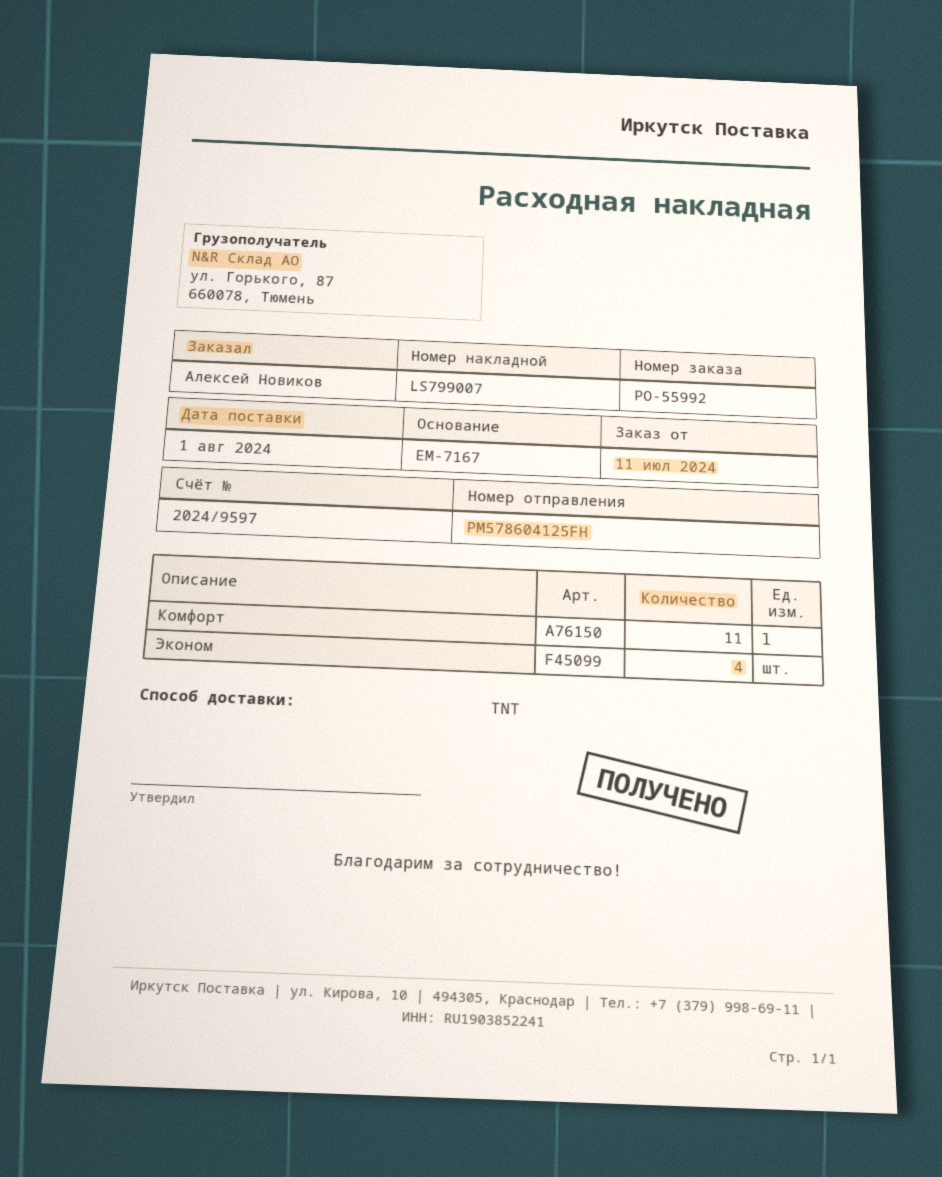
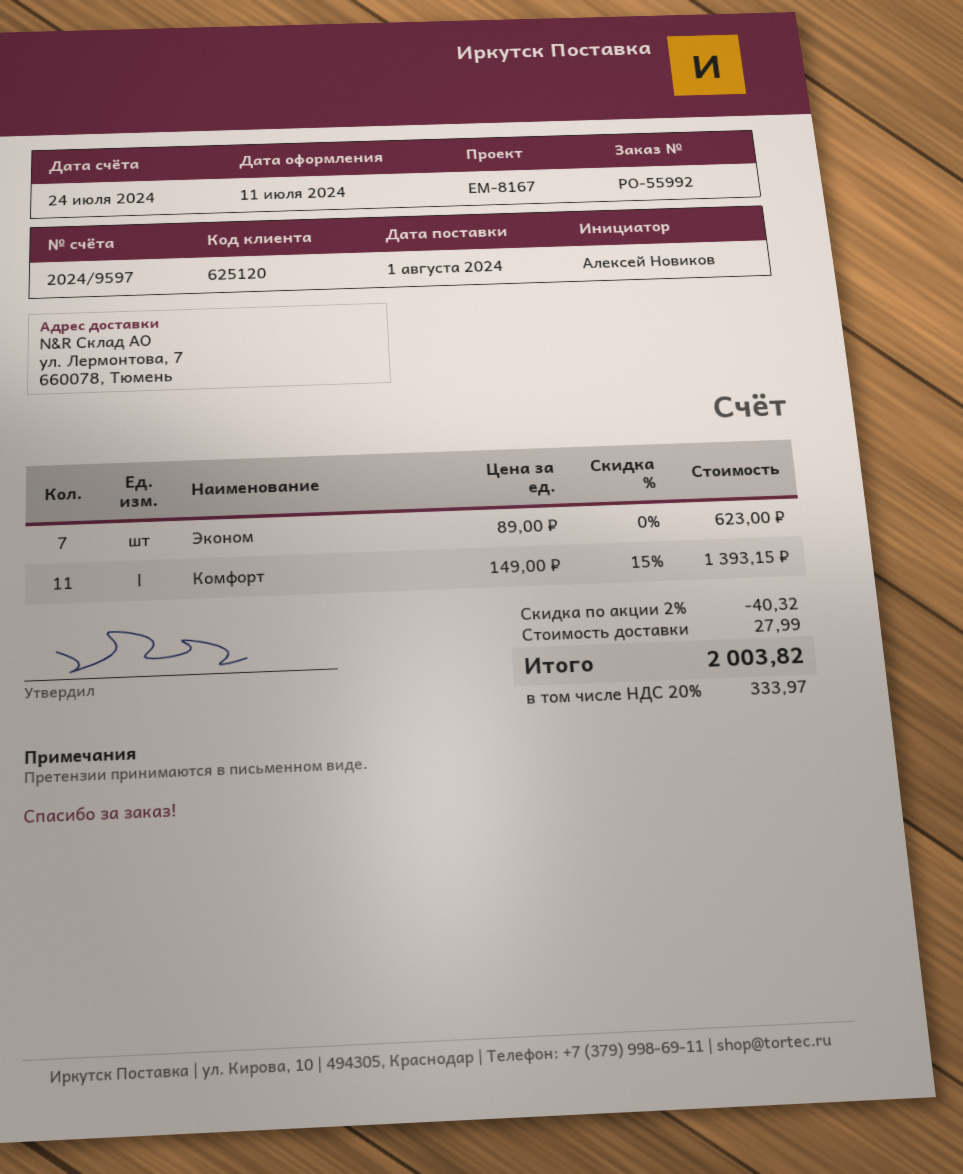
reference: EM-7167 -> EM-8167
ship to: ул. Горького, 87, 660078, Тюмень -> ул. Лермонтова, 7, 660078, Тюмень
Эконом: 4 -> 7

